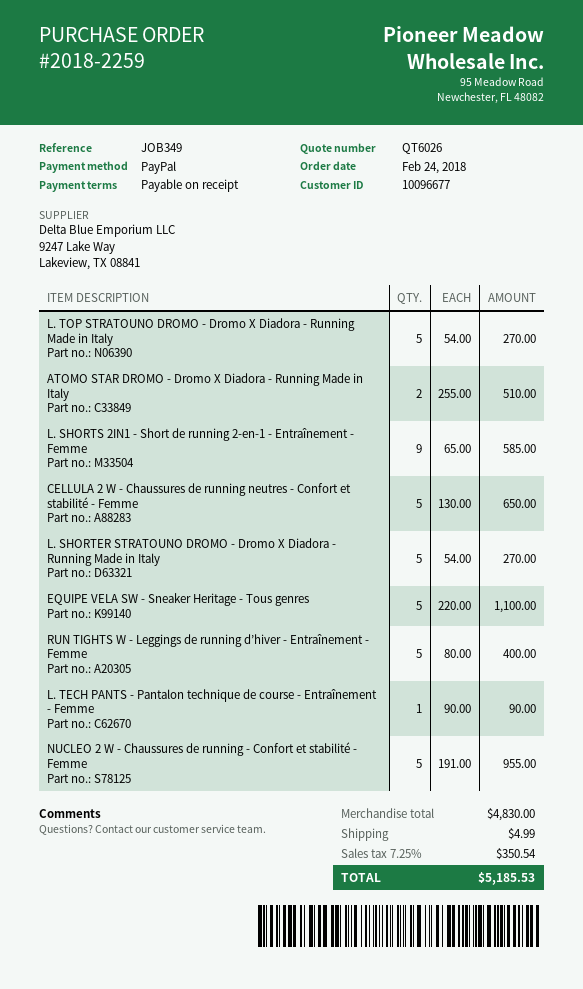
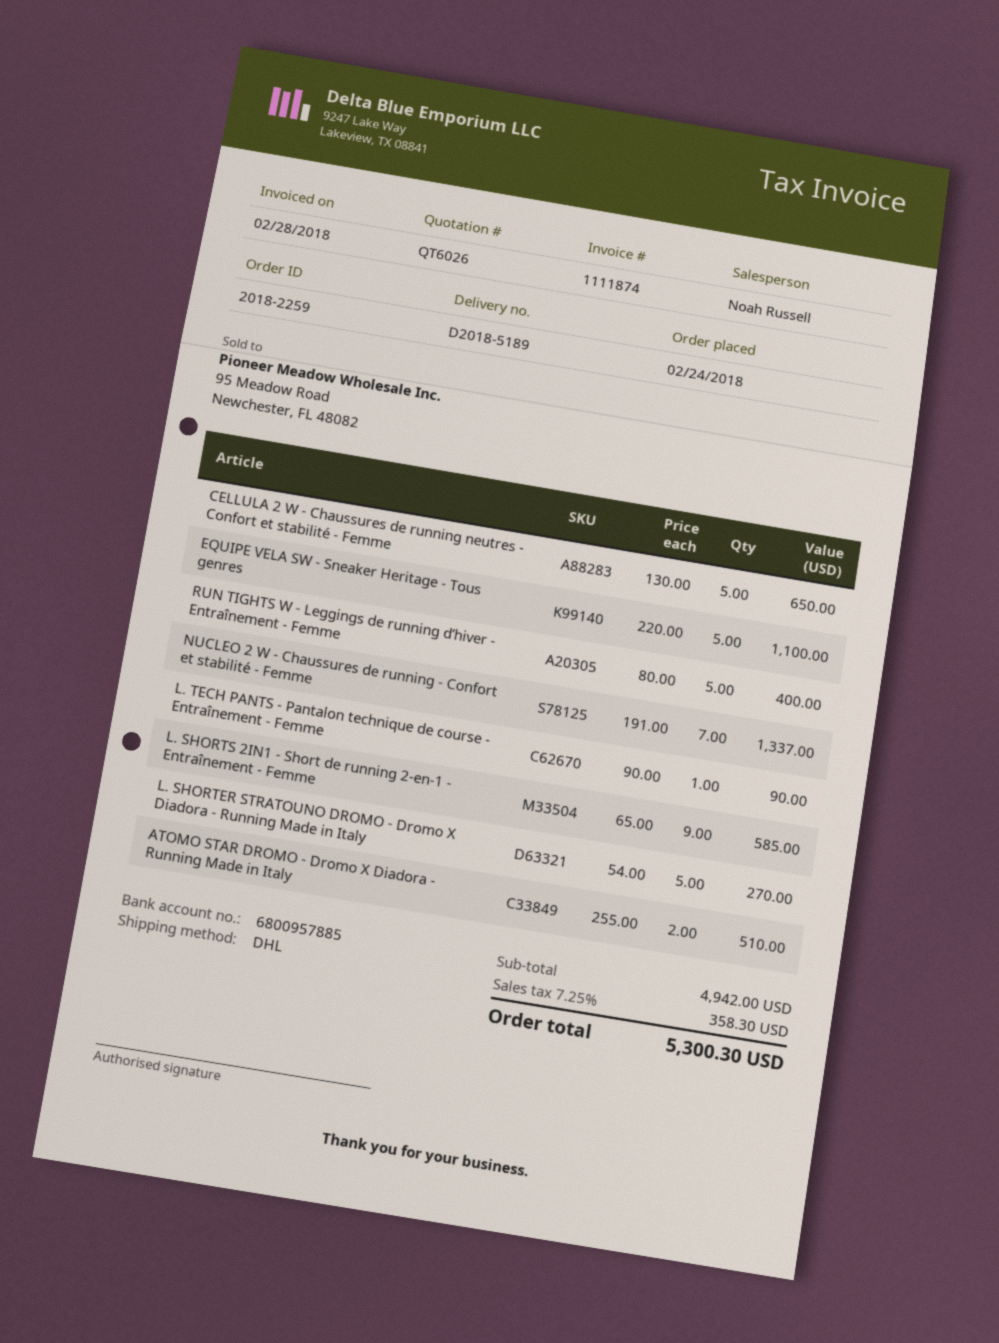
L. TOP STRATOUNO DROMO - Dromo X Diadora - Running Made in Italy: 5 x 54.00 = 270.00 -> none
NUCLEO 2 W - Chaussures de running - Confort et stabilité - Femme: 5 x 191.00 = 955.00 -> 7 x 191.00 = 1337.00
subtotal: 4830.00 -> 4942.00
shipping: 4.99 -> none
tax: 7.25% = 350.54 -> 7.25% = 358.30
total: 5185.53 -> 5300.30

